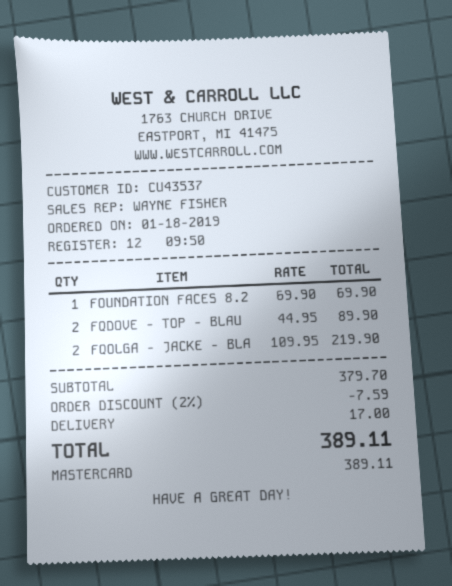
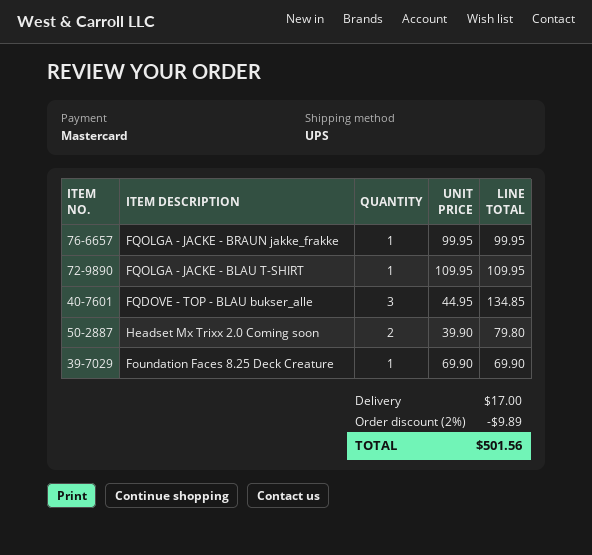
FQDOVE - TOP - BLAU: 2 x 44.95 = 89.90 -> 3 x 44.95 = 134.85
FQOLGA - JACKE - BLA: 2 x 109.95 = 219.90 -> 1 x 109.95 = 109.95
FQOLGA - JACKE - BRAUN jakke_frakke: none -> 1 x 99.95 = 99.95
Headset Mx Trixx 2.0 Coming soon: none -> 2 x 39.90 = 79.80
discount: 2% = 7.59 -> 2% = 9.89
total: 389.11 -> 501.56

